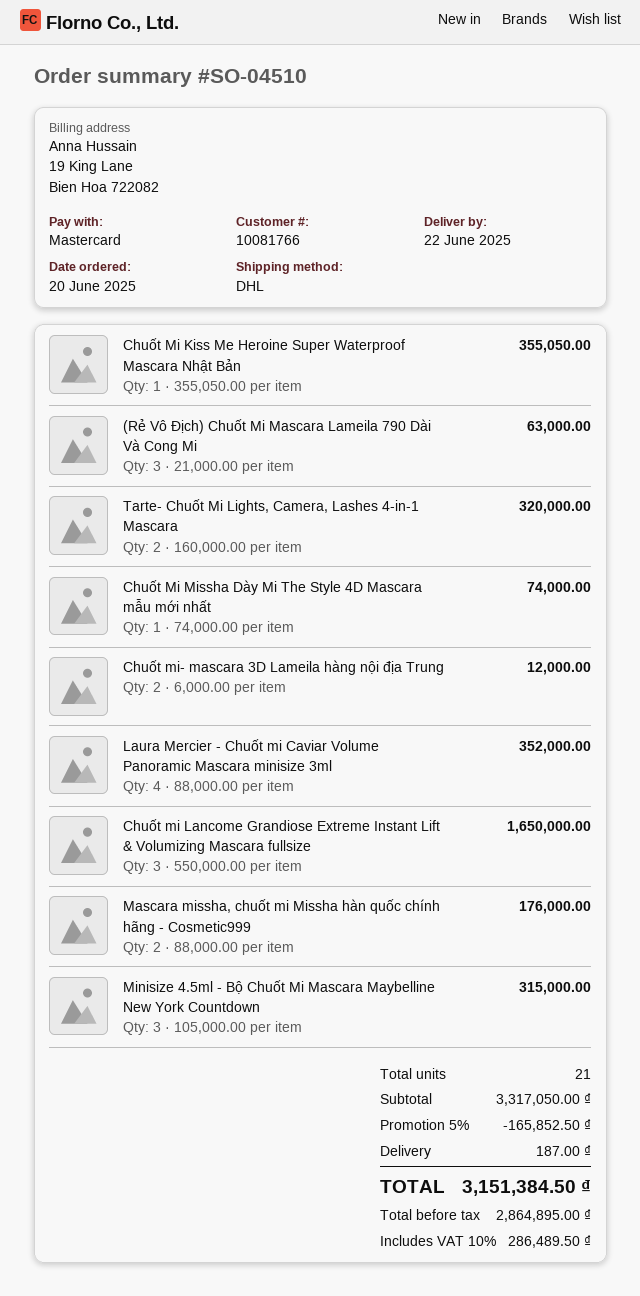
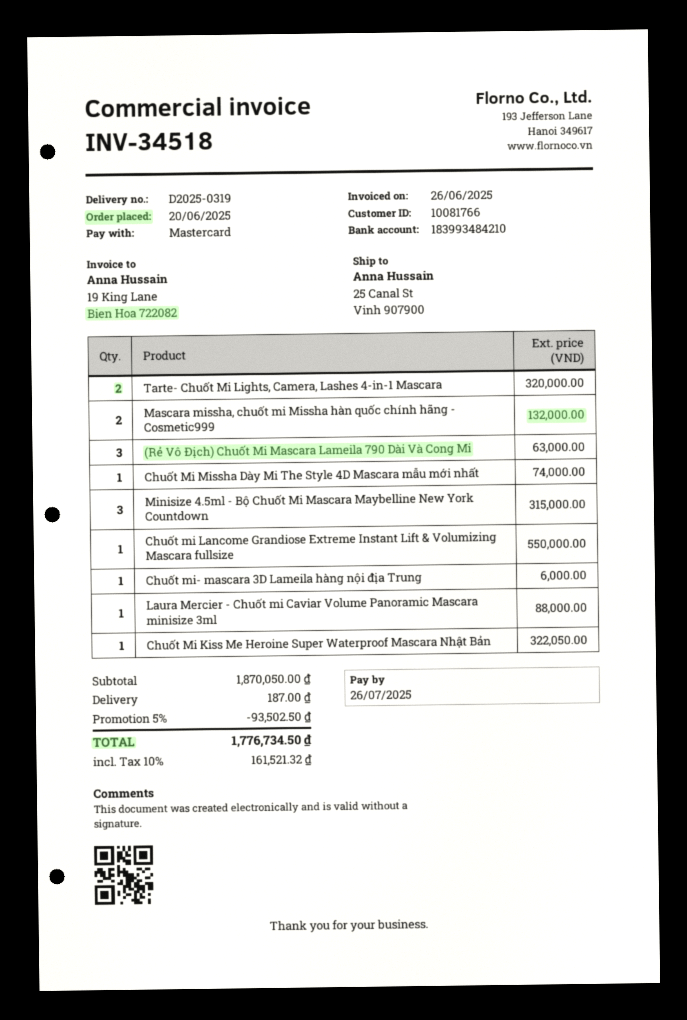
Chuốt Mi Kiss Me Heroine Super Waterproof Mascara Nhật Bản: 1 for 355050.00 -> 1 for 322050.00
Chuốt mi- mascara 3D Lameila hàng nội địa Trung: 2 for 12000.00 -> 1 for 6000.00
Laura Mercier - Chuốt mi Caviar Volume Panoramic Mascara minisize 3ml: 4 for 352000.00 -> 1 for 88000.00
Chuốt mi Lancome Grandiose Extreme Instant Lift & Volumizing Mascara fullsize: 3 for 1650000.00 -> 1 for 550000.00
Mascara missha, chuốt mi Missha hàn quốc chính hãng - Cosmetic999: 2 for 176000.00 -> 2 for 132000.00
subtotal: 3317050.00 -> 1870050.00
discount: 5% = 165852.50 -> 5% = 93502.50
tax: 10% = 286489.50 -> 10% = 161521.32
total: 3151384.50 -> 1776734.50

